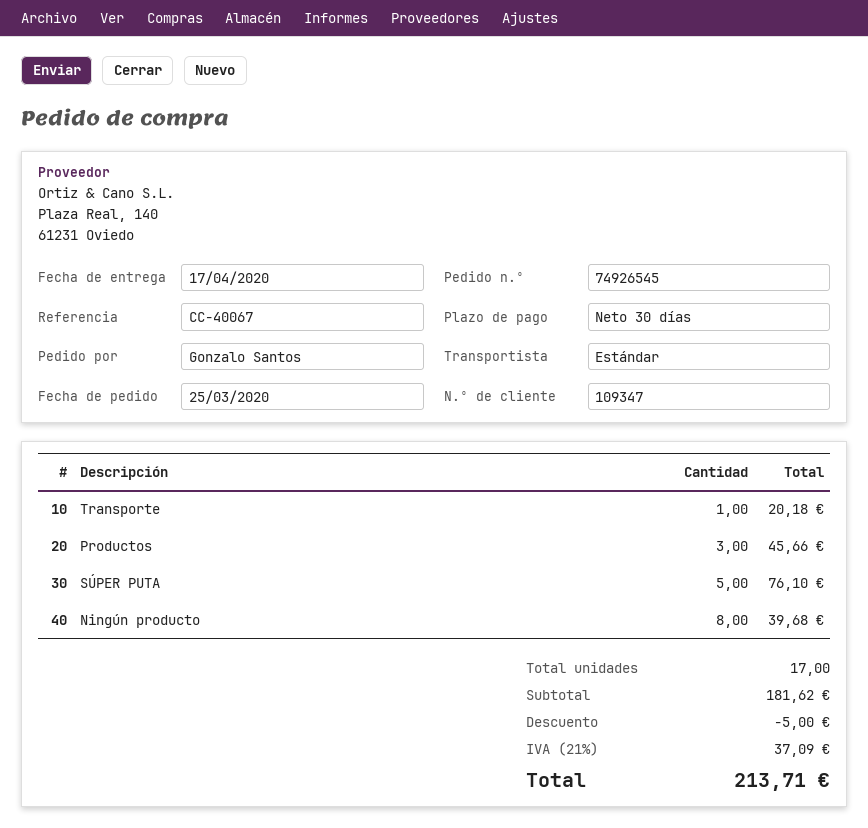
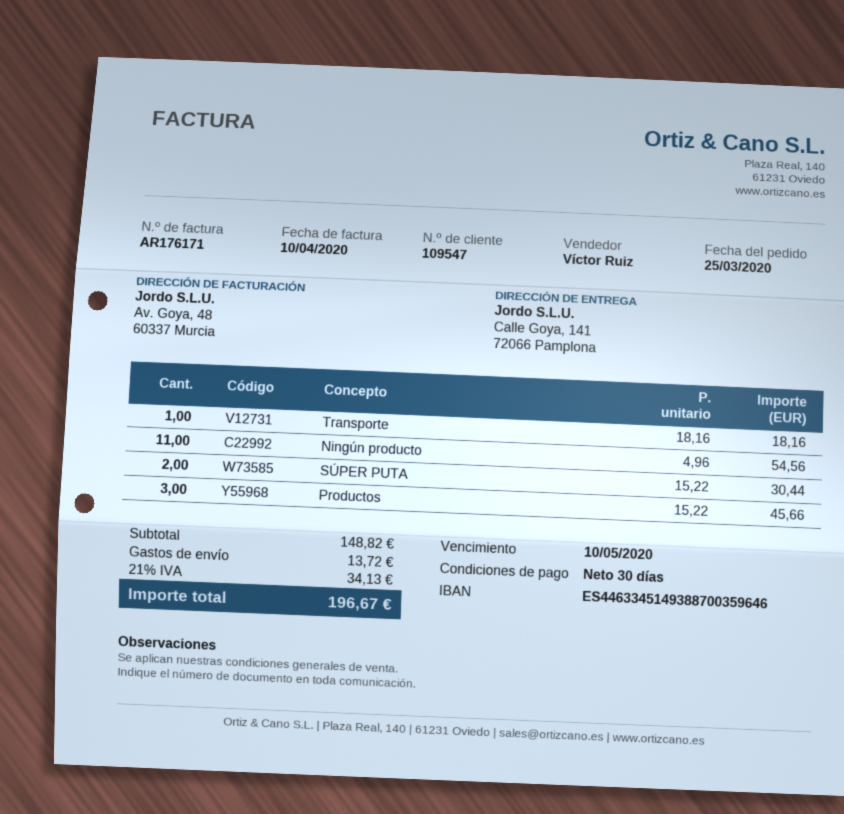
customer number: 109347 -> 109547
Transporte: 1 for 20.18 -> 1 for 18.16
SÚPER PUTA: 5 for 76.10 -> 2 for 30.44
Ningún producto: 8 for 39.68 -> 11 for 54.56
subtotal: 181.62 -> 148.82
discount: 5.00 -> none
shipping: none -> 13.72
tax: 21% = 37.09 -> 21% = 34.13
total: 213.71 -> 196.67

